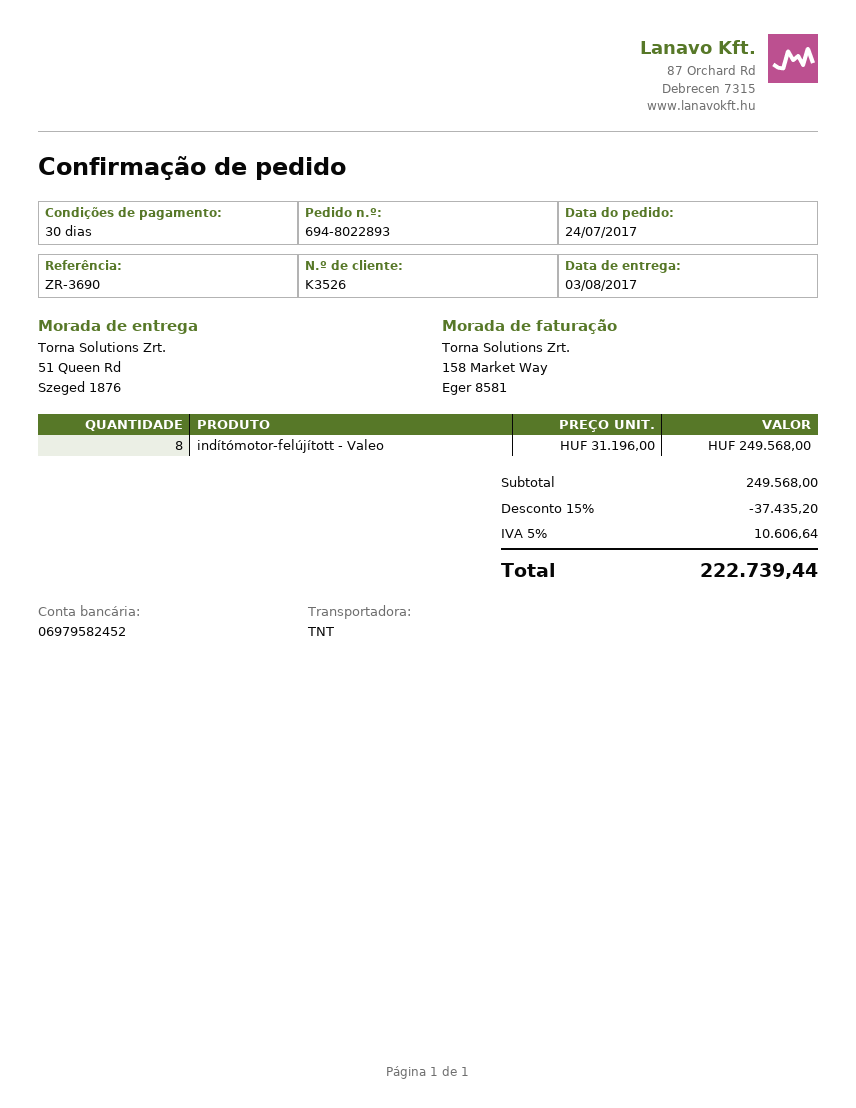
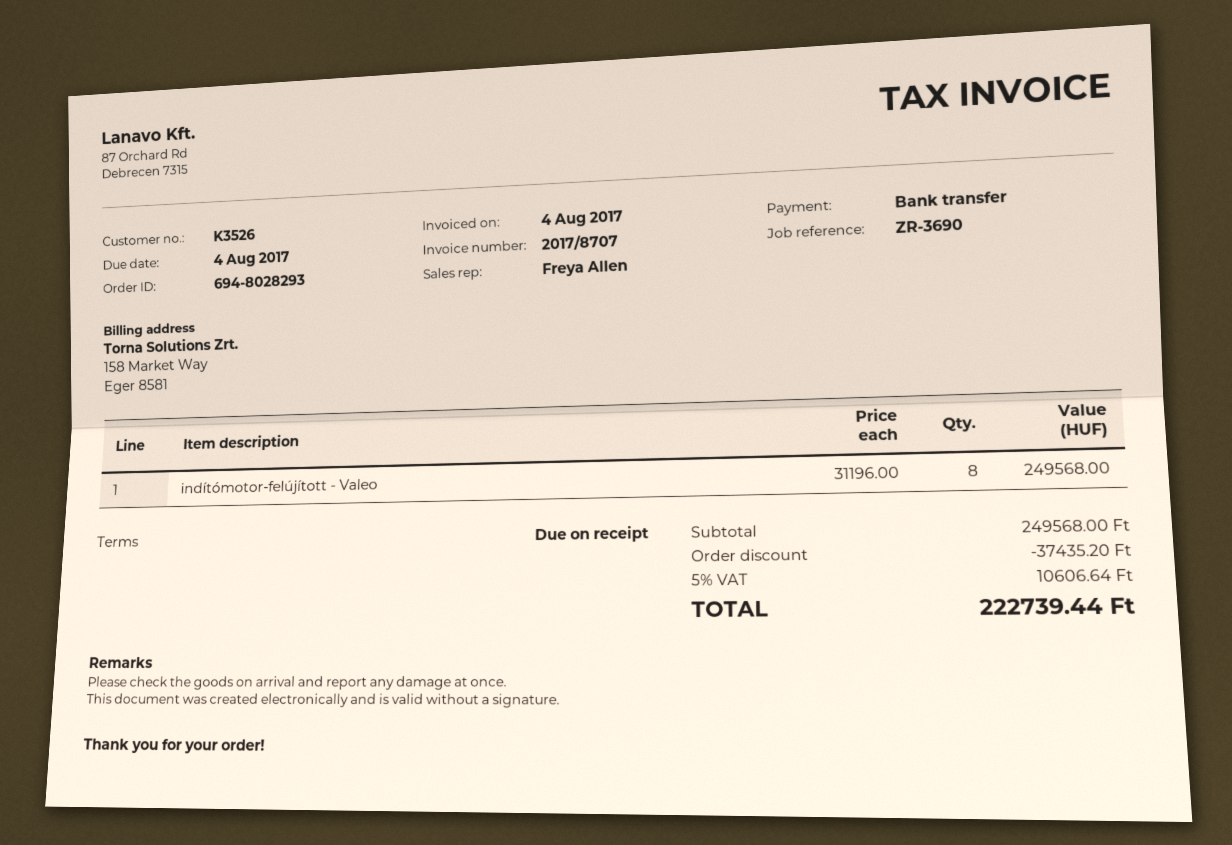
order number: 694-8022893 -> 694-8028293
payment terms: 30 days -> on receipt

